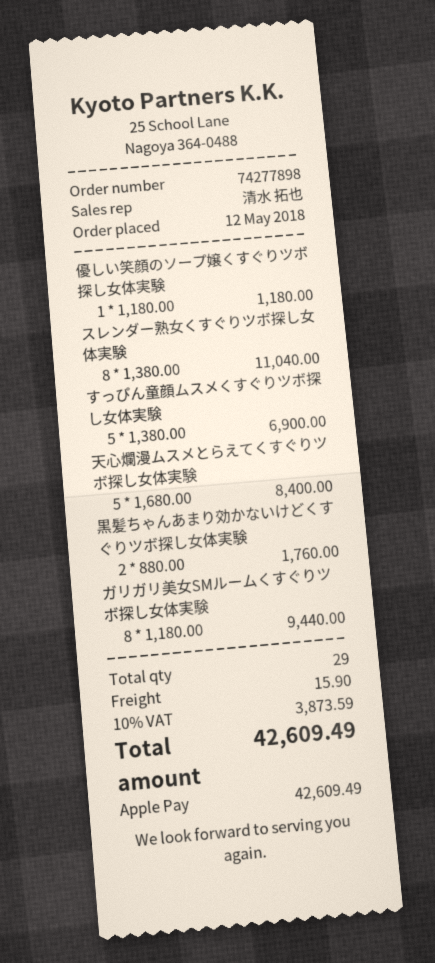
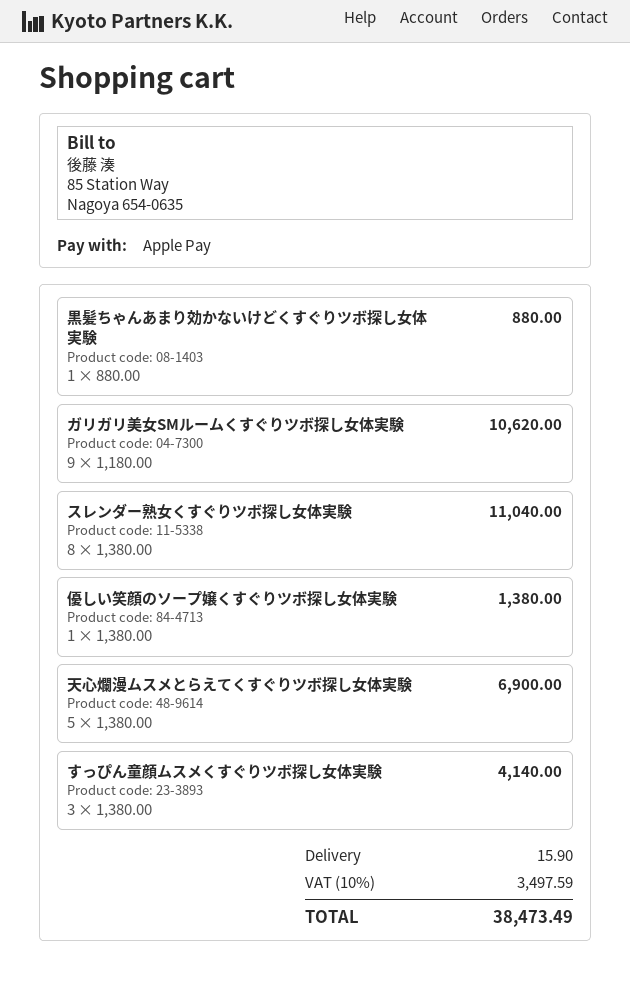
優しい笑顔のソープ嬢くすぐりツボ探し女体実験: 1 x 1180.00 = 1180.00 -> 1 x 1380.00 = 1380.00
すっぴん童顔ムスメくすぐりツボ探し女体実験: 5 x 1380.00 = 6900.00 -> 3 x 1380.00 = 4140.00
天心爛漫ムスメとらえてくすぐりツボ探し女体実験: 5 x 1680.00 = 8400.00 -> 5 x 1380.00 = 6900.00
黒髪ちゃんあまり効かないけどくすぐりツボ探し女体実験: 2 x 880.00 = 1760.00 -> 1 x 880.00 = 880.00
ガリガリ美女SMルームくすぐりツボ探し女体実験: 8 x 1180.00 = 9440.00 -> 9 x 1180.00 = 10620.00
tax: 10% = 3873.59 -> 10% = 3497.59
total: 42609.49 -> 38473.49

